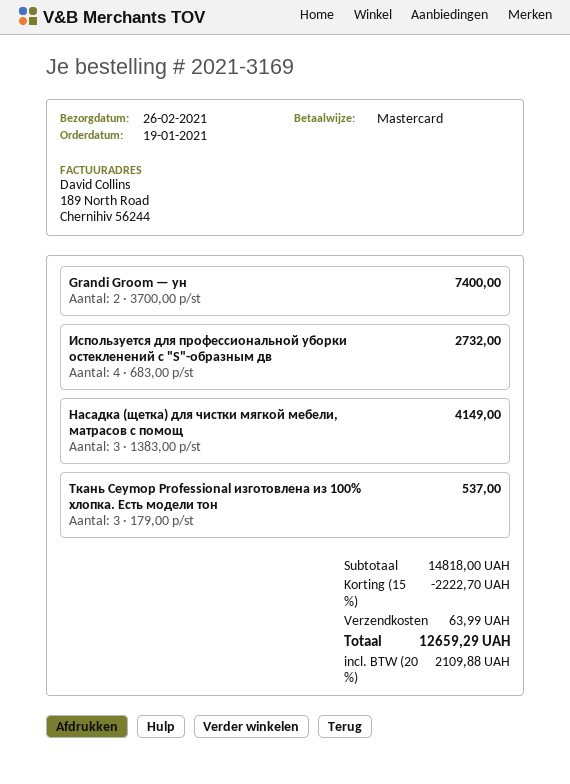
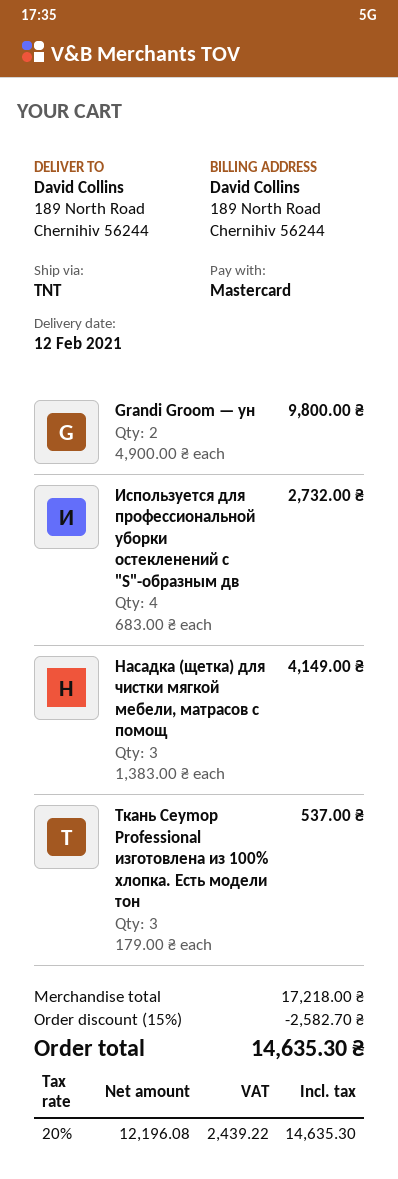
delivery date: 2021-02-26 -> 2021-02-12
Grandi Groom — ун: 2 x 3700.00 = 7400.00 -> 2 x 4900.00 = 9800.00
subtotal: 14818.00 -> 17218.00
discount: 15% = 2222.70 -> 15% = 2582.70
shipping: 63.99 -> none
tax: 20% = 2109.88 -> 20% = 2439.22
total: 12659.29 -> 14635.30

